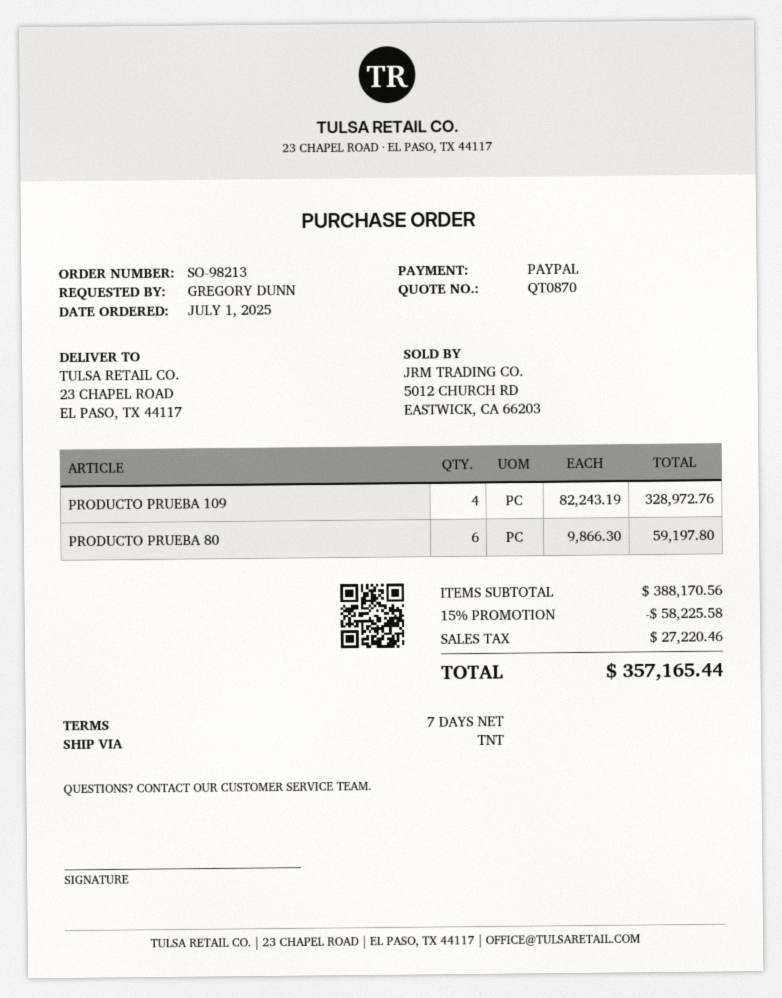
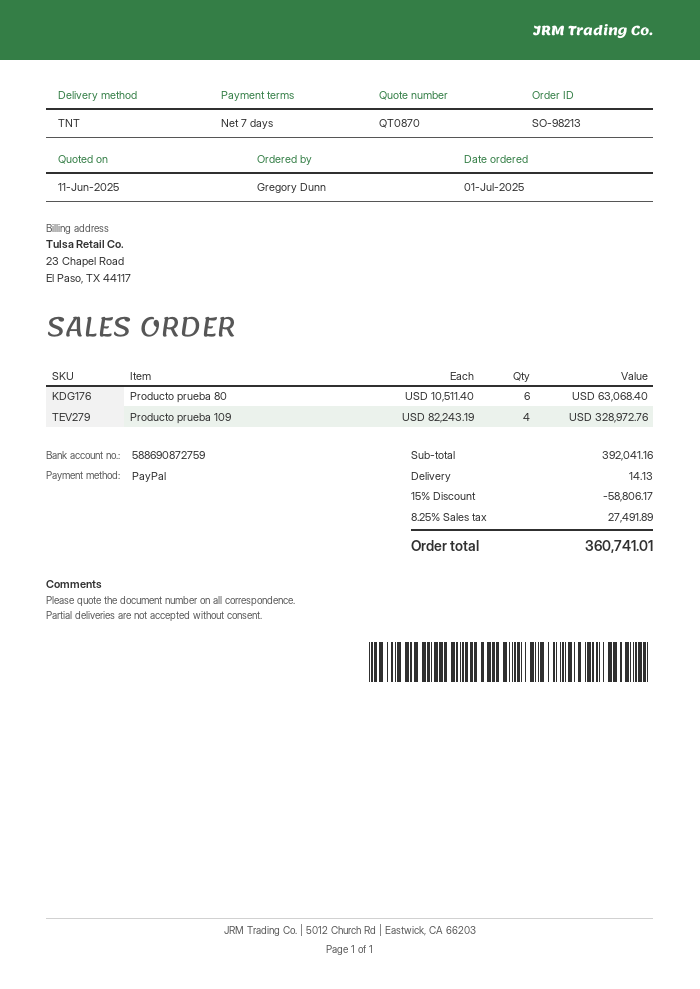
PRODUCTO PRUEBA 80: 6 x 9866.30 = 59197.80 -> 6 x 10511.40 = 63068.40
subtotal: 388170.56 -> 392041.16
discount: 15% = 58225.58 -> 15% = 58806.17
shipping: none -> 14.13
tax: 27220.46 -> 27491.89
total: 357165.44 -> 360741.01

